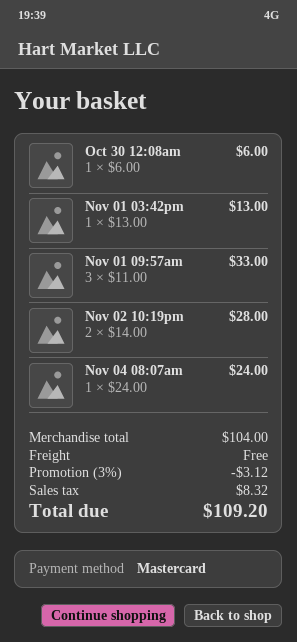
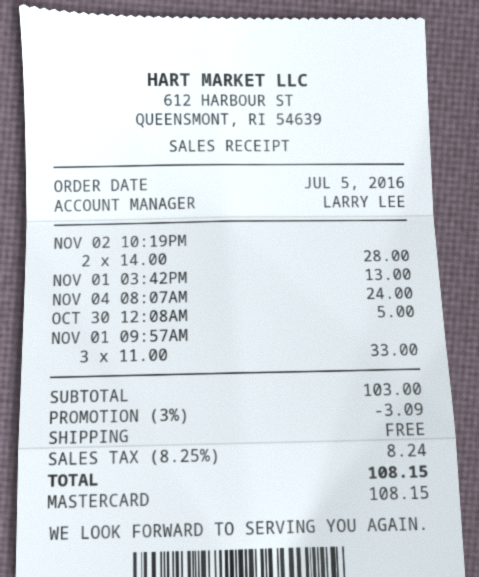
Oct 30 12:08am: 1 x 6.00 = 6.00 -> 1 x 5.00 = 5.00
subtotal: 104.00 -> 103.00
discount: 3% = 3.12 -> 3% = 3.09
tax: 8.32 -> 8.24
total: 109.20 -> 108.15

